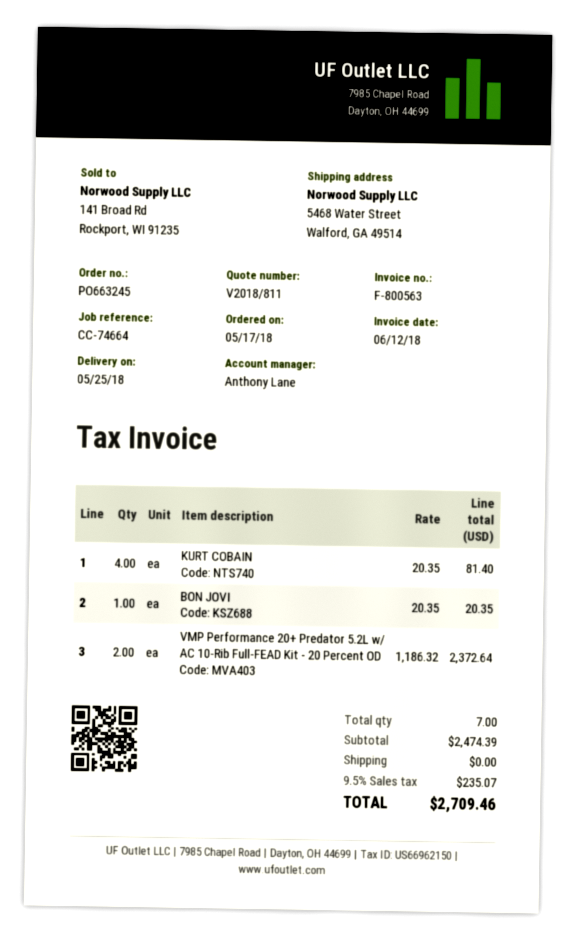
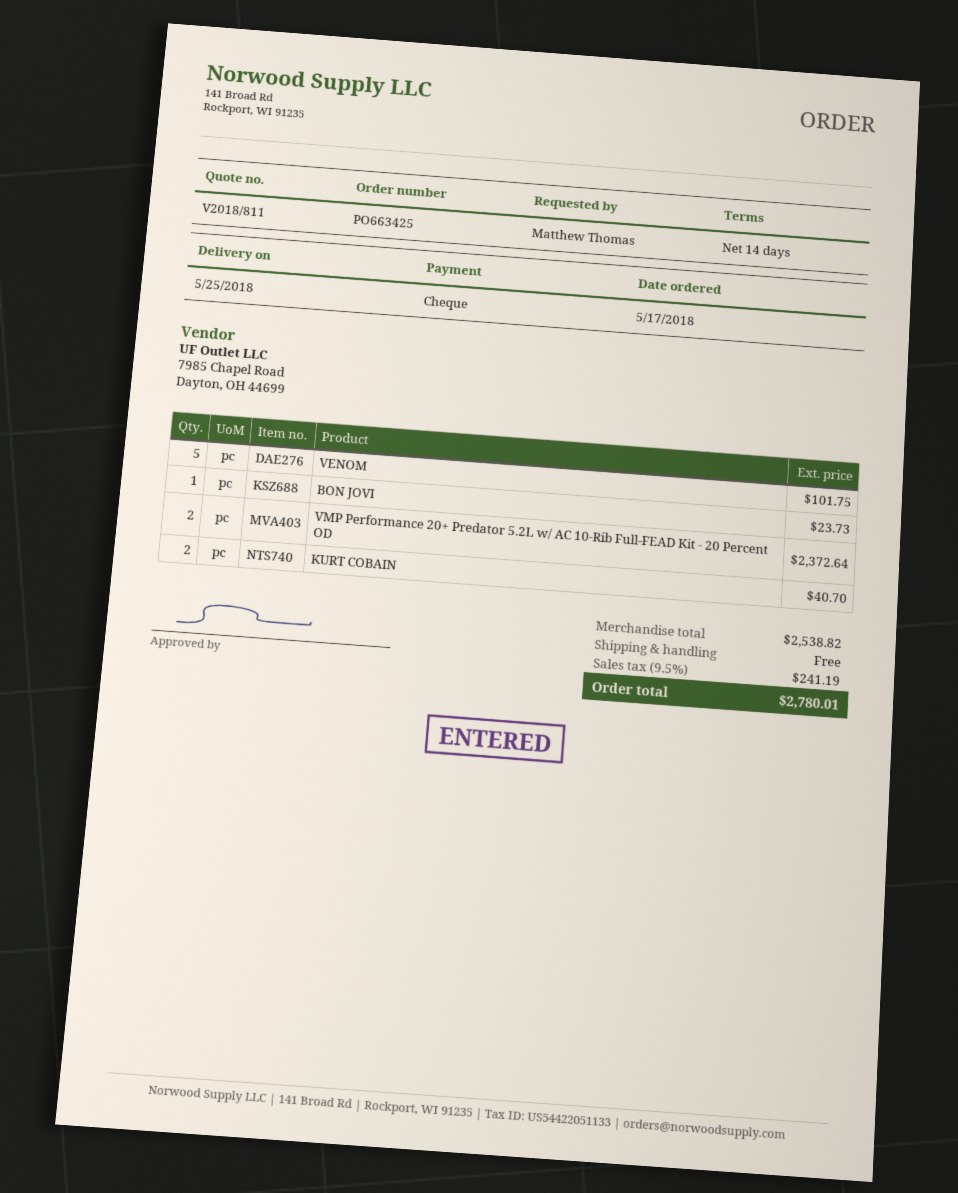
order number: PO663245 -> PO663425
KURT COBAIN: 4 for 81.40 -> 2 for 40.70
BON JOVI: 1 for 20.35 -> 1 for 23.73
VENOM: none -> 5 for 101.75
subtotal: 2474.39 -> 2538.82
tax: 9.5% = 235.07 -> 9.5% = 241.19
total: 2709.46 -> 2780.01

